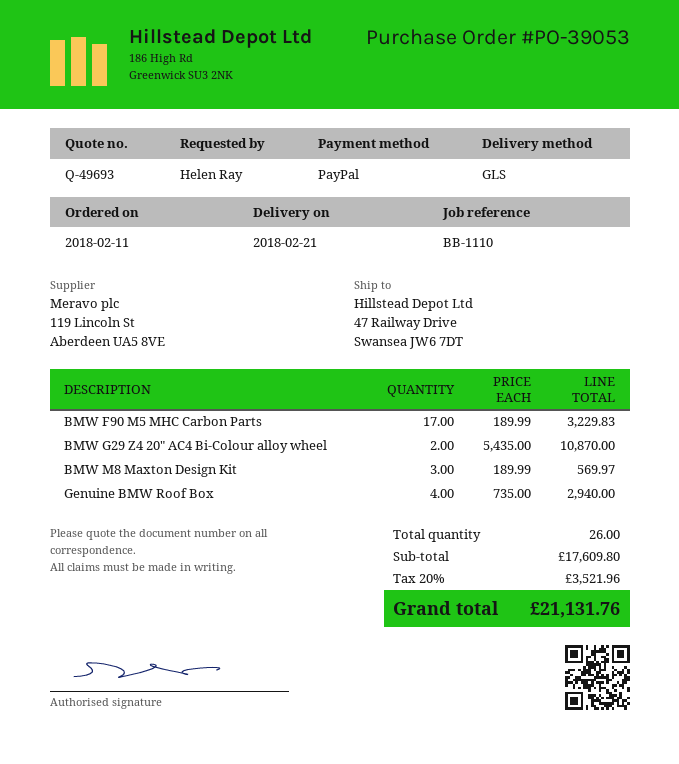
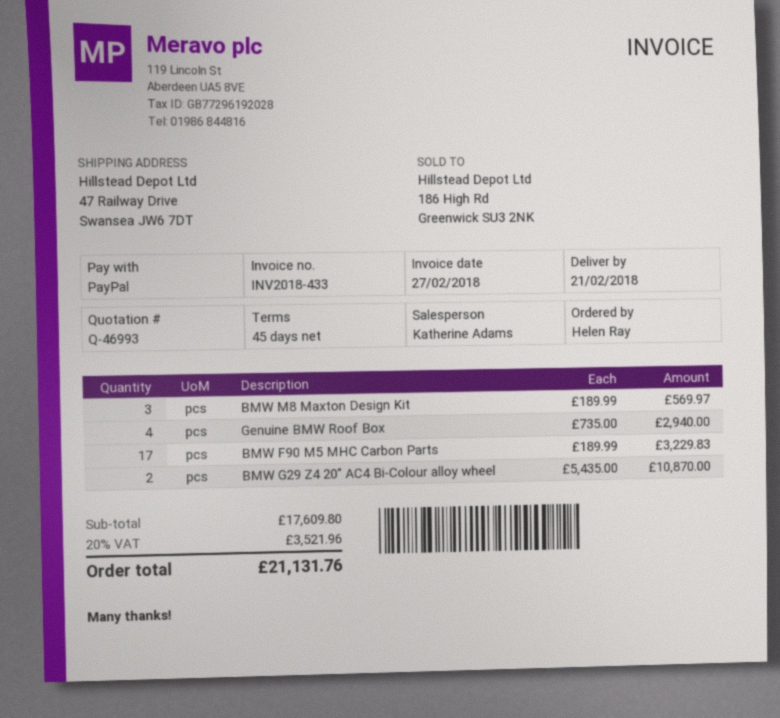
quote number: Q-49693 -> Q-46993

